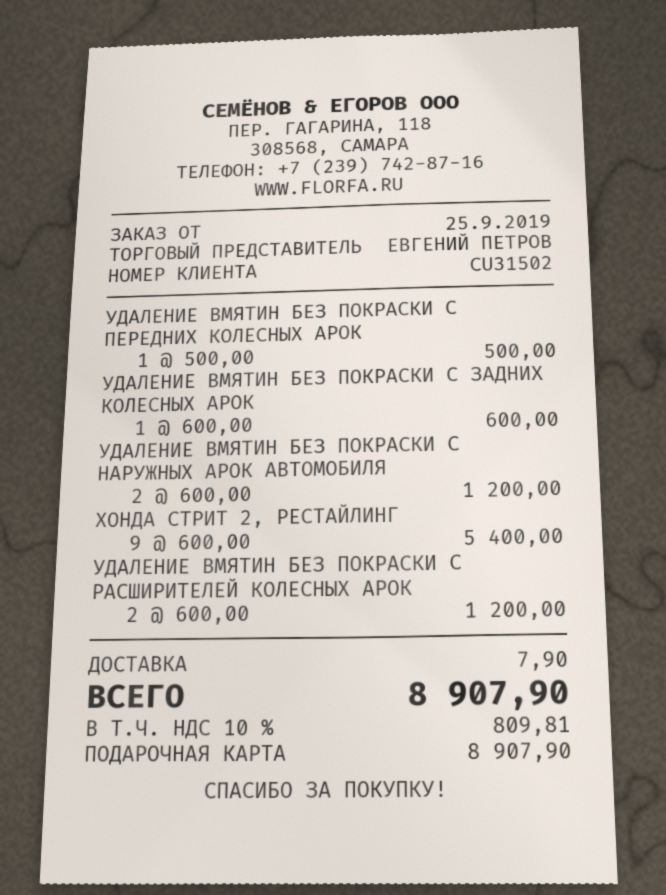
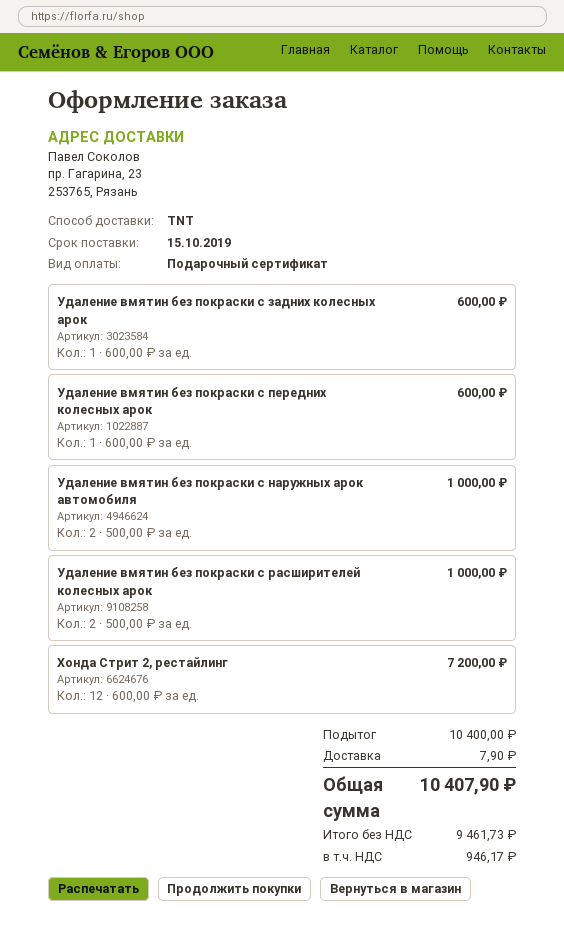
УДАЛЕНИЕ ВМЯТИН БЕЗ ПОКРАСКИ С ПЕРЕДНИХ КОЛЕСНЫХ АРОК: 1 x 500.00 = 500.00 -> 1 x 600.00 = 600.00
УДАЛЕНИЕ ВМЯТИН БЕЗ ПОКРАСКИ С НАРУЖНЫХ АРОК АВТОМОБИЛЯ: 2 x 600.00 = 1200.00 -> 2 x 500.00 = 1000.00
ХОНДА СТРИТ 2, РЕСТАЙЛИНГ: 9 x 600.00 = 5400.00 -> 12 x 600.00 = 7200.00
УДАЛЕНИЕ ВМЯТИН БЕЗ ПОКРАСКИ С РАСШИРИТЕЛЕЙ КОЛЕСНЫХ АРОК: 2 x 600.00 = 1200.00 -> 2 x 500.00 = 1000.00
tax: 809.81 -> 946.17
total: 8907.90 -> 10407.90

